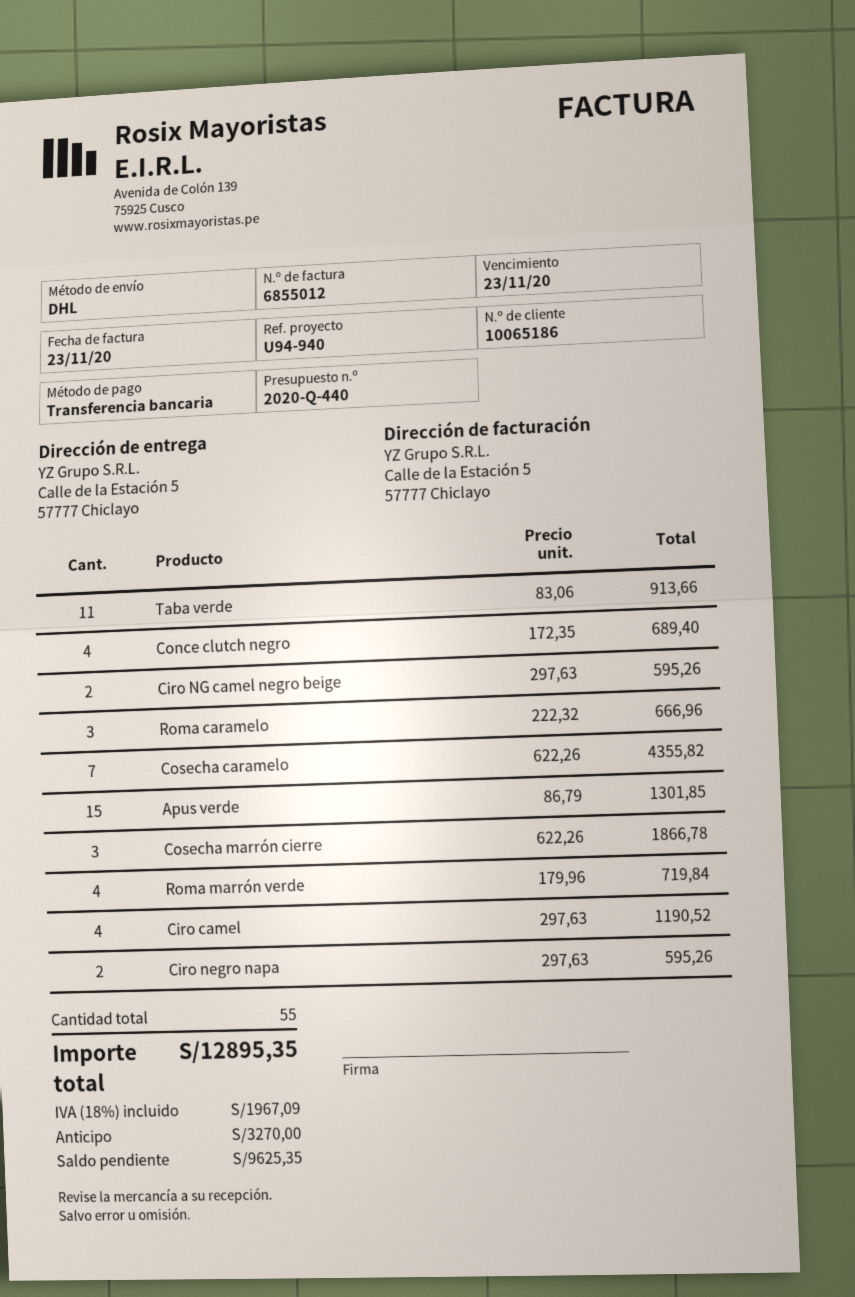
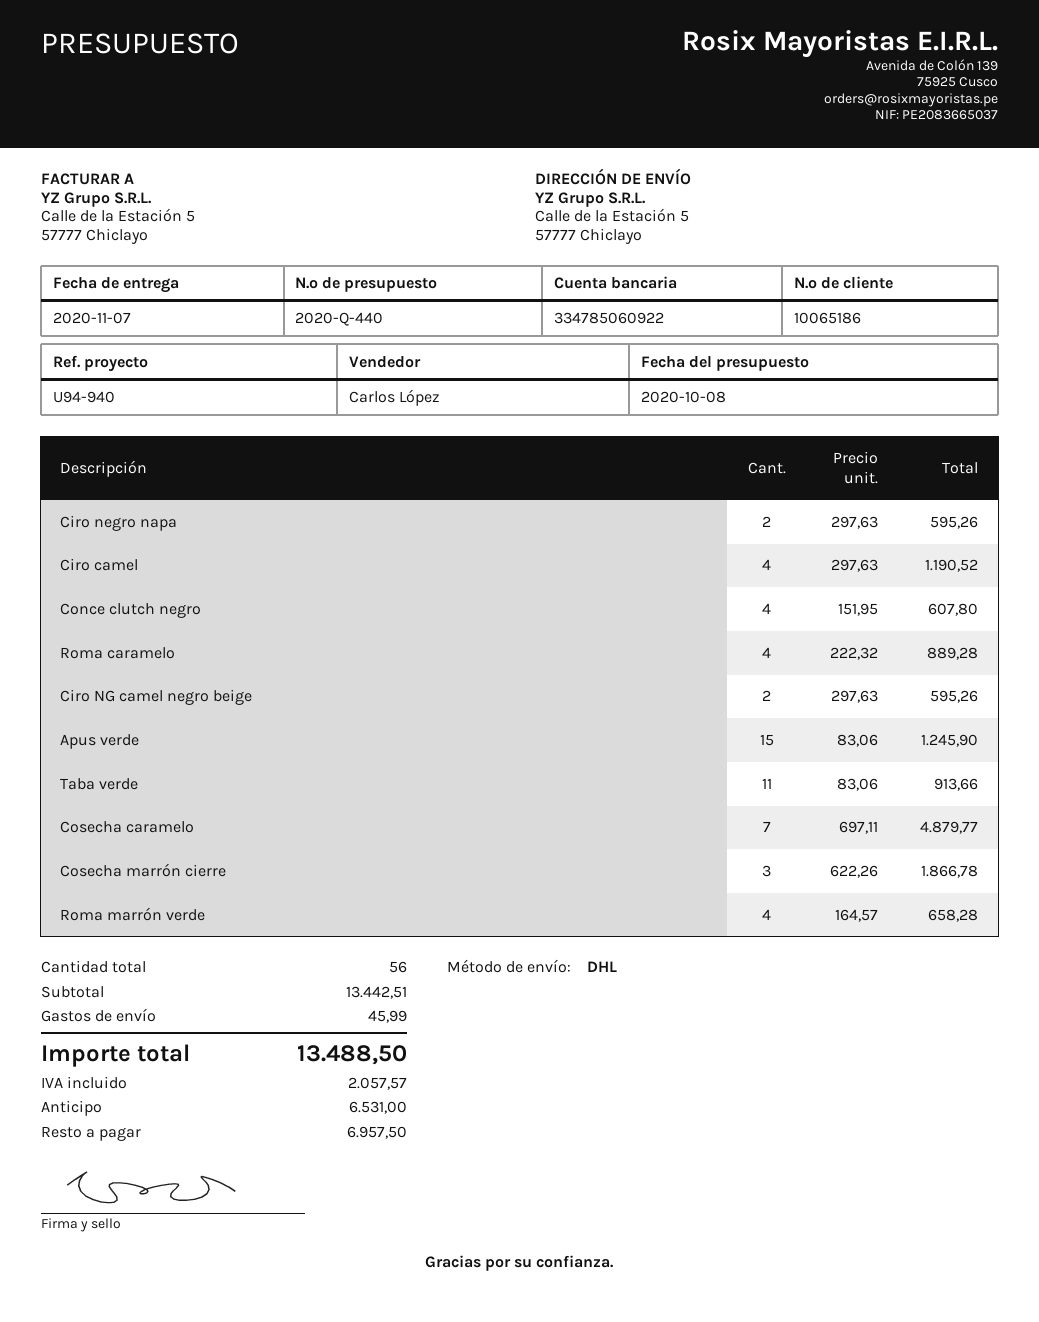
Conce clutch negro: 4 x 172.35 = 689.40 -> 4 x 151.95 = 607.80
Roma caramelo: 3 x 222.32 = 666.96 -> 4 x 222.32 = 889.28
Cosecha caramelo: 7 x 622.26 = 4355.82 -> 7 x 697.11 = 4879.77
Apus verde: 15 x 86.79 = 1301.85 -> 15 x 83.06 = 1245.90
Roma marrón verde: 4 x 179.96 = 719.84 -> 4 x 164.57 = 658.28
total quantity: 55 -> 56
shipping: none -> 45.99
tax: 1967.09 -> 2057.57
total: 12895.35 -> 13488.50
deposit: 3270.00 -> 6531.00
balance: 9625.35 -> 6957.50

